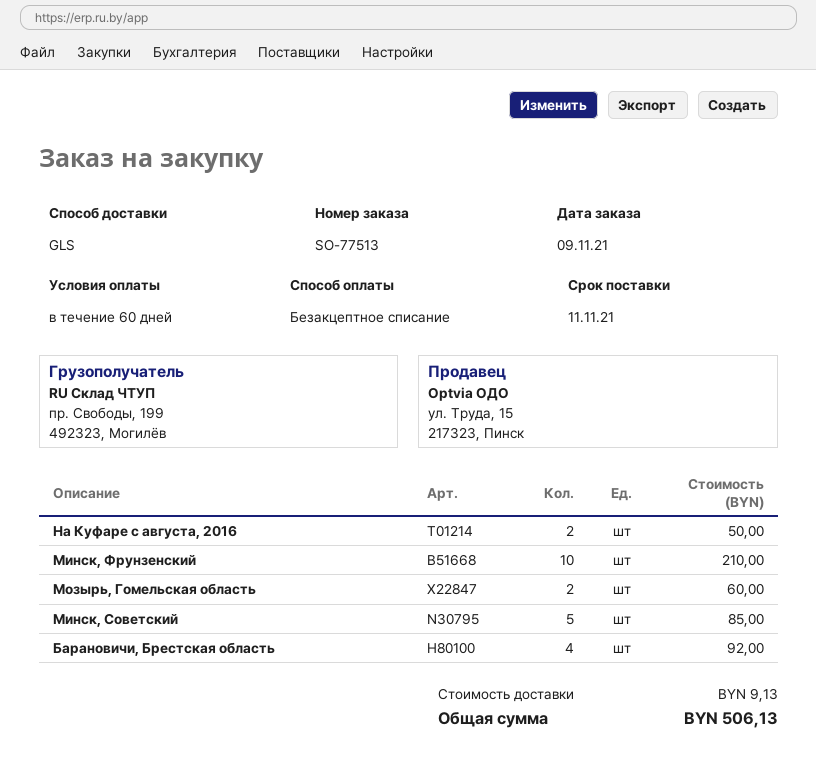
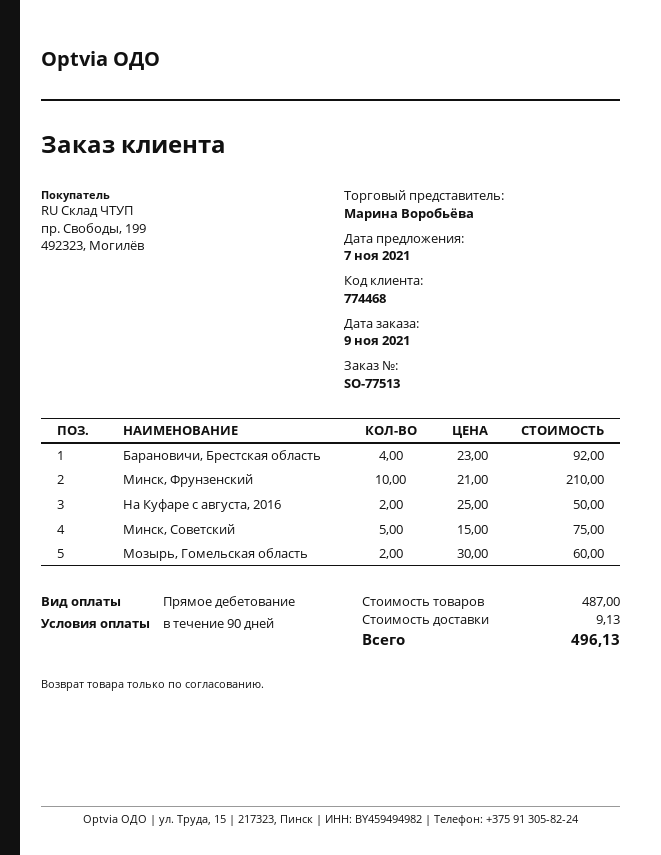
payment terms: 60 days -> 90 days
Минск, Советский: 5 for 85.00 -> 5 for 75.00
total: 506.13 -> 496.13

